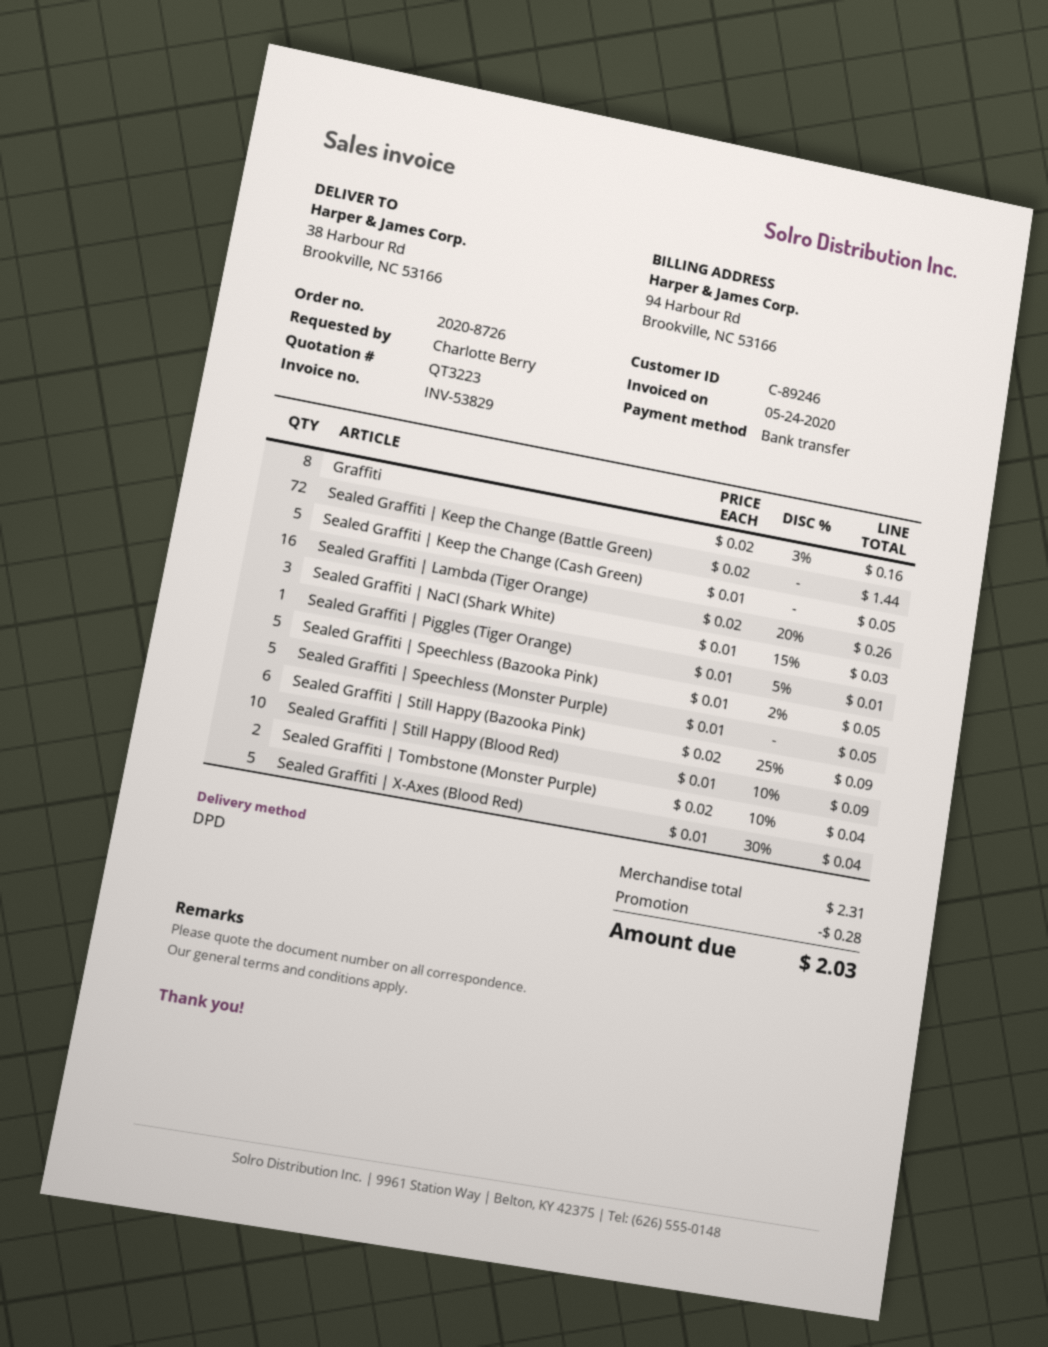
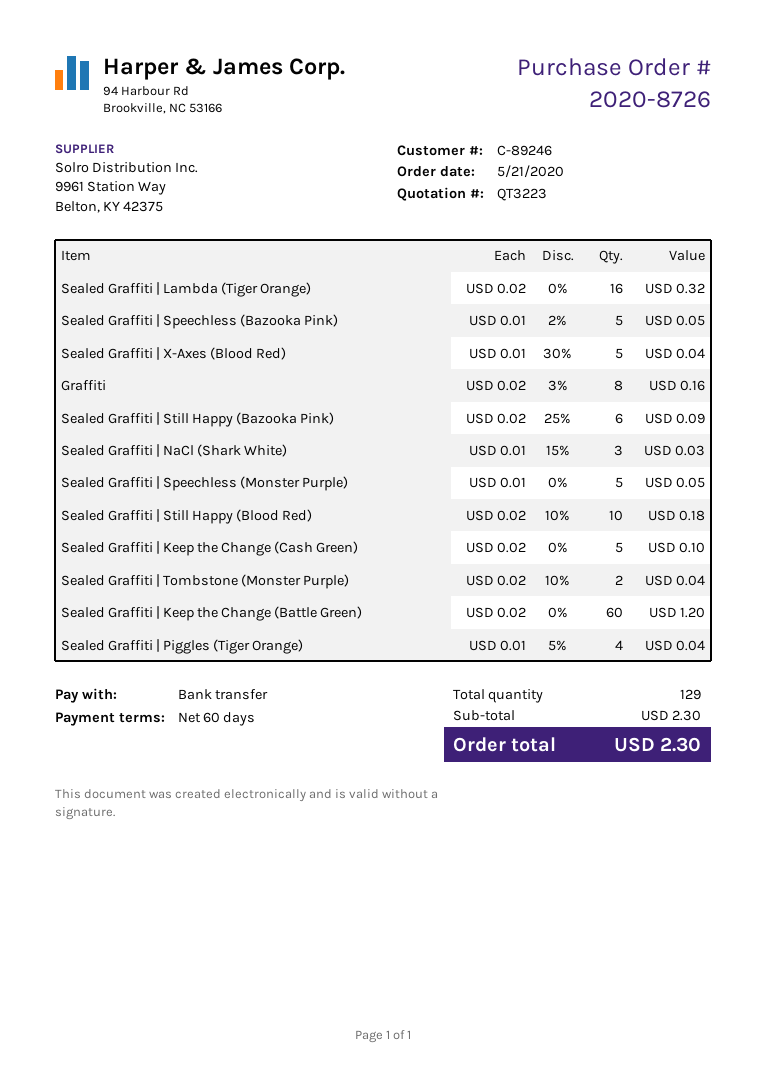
Sealed Graffiti | Keep the Change (Battle Green): 72 x 0.02 = 1.44 -> 60 x 0.02 = 1.20
Sealed Graffiti | Keep the Change (Cash Green): 5 x 0.01 = 0.05 -> 5 x 0.02 = 0.10
Sealed Graffiti | Lambda (Tiger Orange): 16 x 0.02 - 20% = 0.26 -> 16 x 0.02 = 0.32
Sealed Graffiti | Piggles (Tiger Orange): 1 x 0.01 - 5% = 0.01 -> 4 x 0.01 - 5% = 0.04
Sealed Graffiti | Still Happy (Blood Red): 10 x 0.01 - 10% = 0.09 -> 10 x 0.02 - 10% = 0.18
subtotal: 2.31 -> 2.30
discount: 0.28 -> none
total: 2.03 -> 2.30

